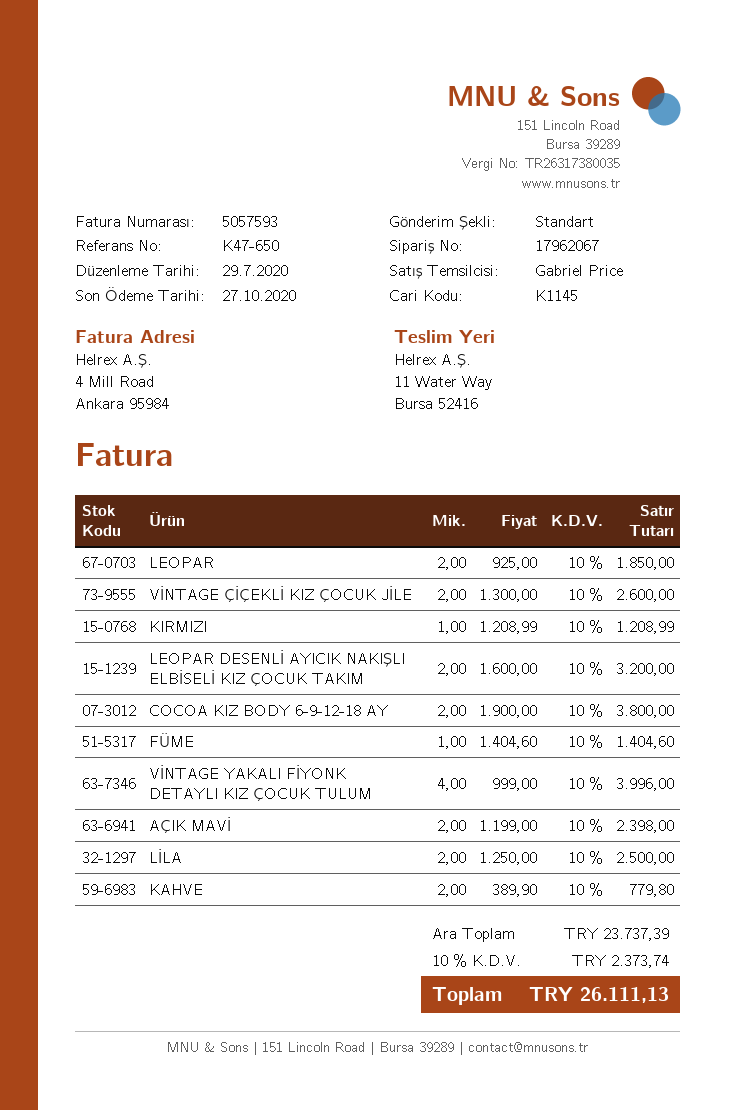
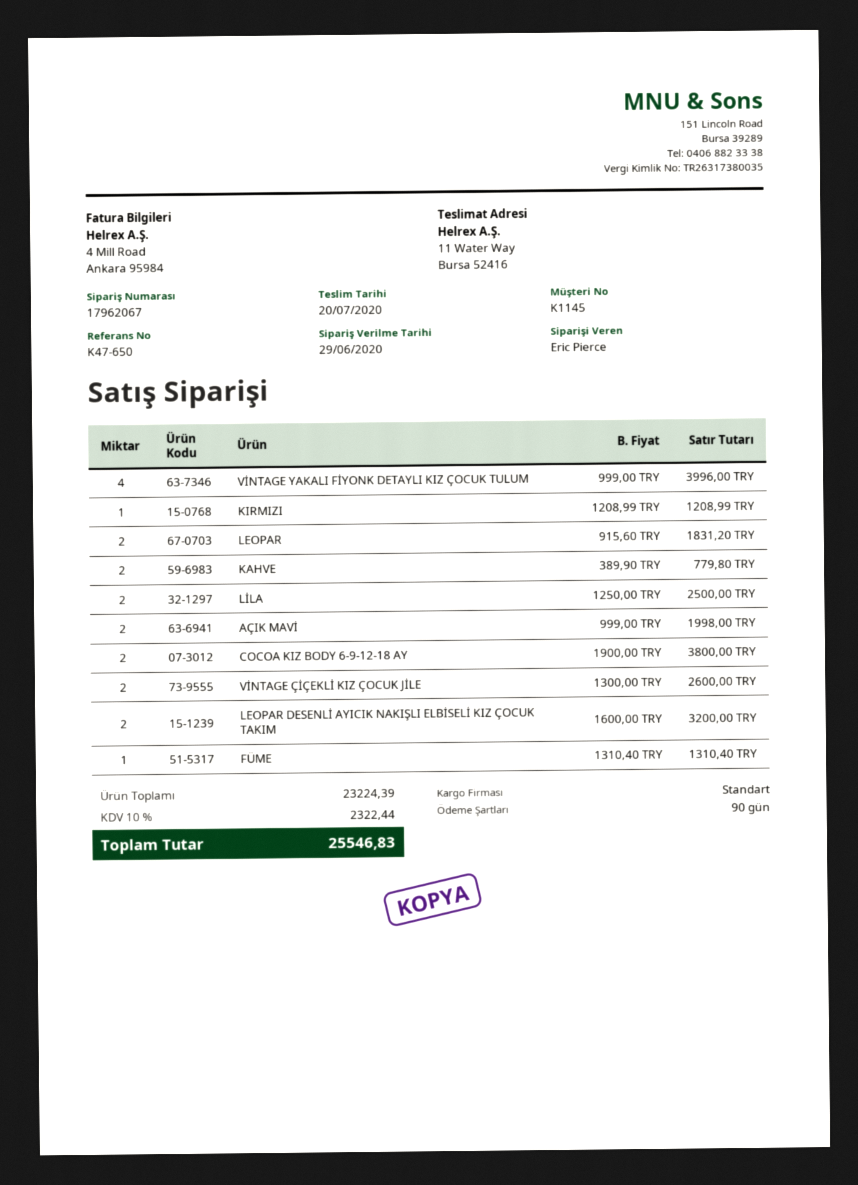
LEOPAR: 2 x 925.00 = 1850.00 -> 2 x 915.60 = 1831.20
FÜME: 1 x 1404.60 = 1404.60 -> 1 x 1310.40 = 1310.40
AÇIK MAVİ: 2 x 1199.00 = 2398.00 -> 2 x 999.00 = 1998.00
subtotal: 23737.39 -> 23224.39
tax: 10% = 2373.74 -> 10% = 2322.44
total: 26111.13 -> 25546.83

